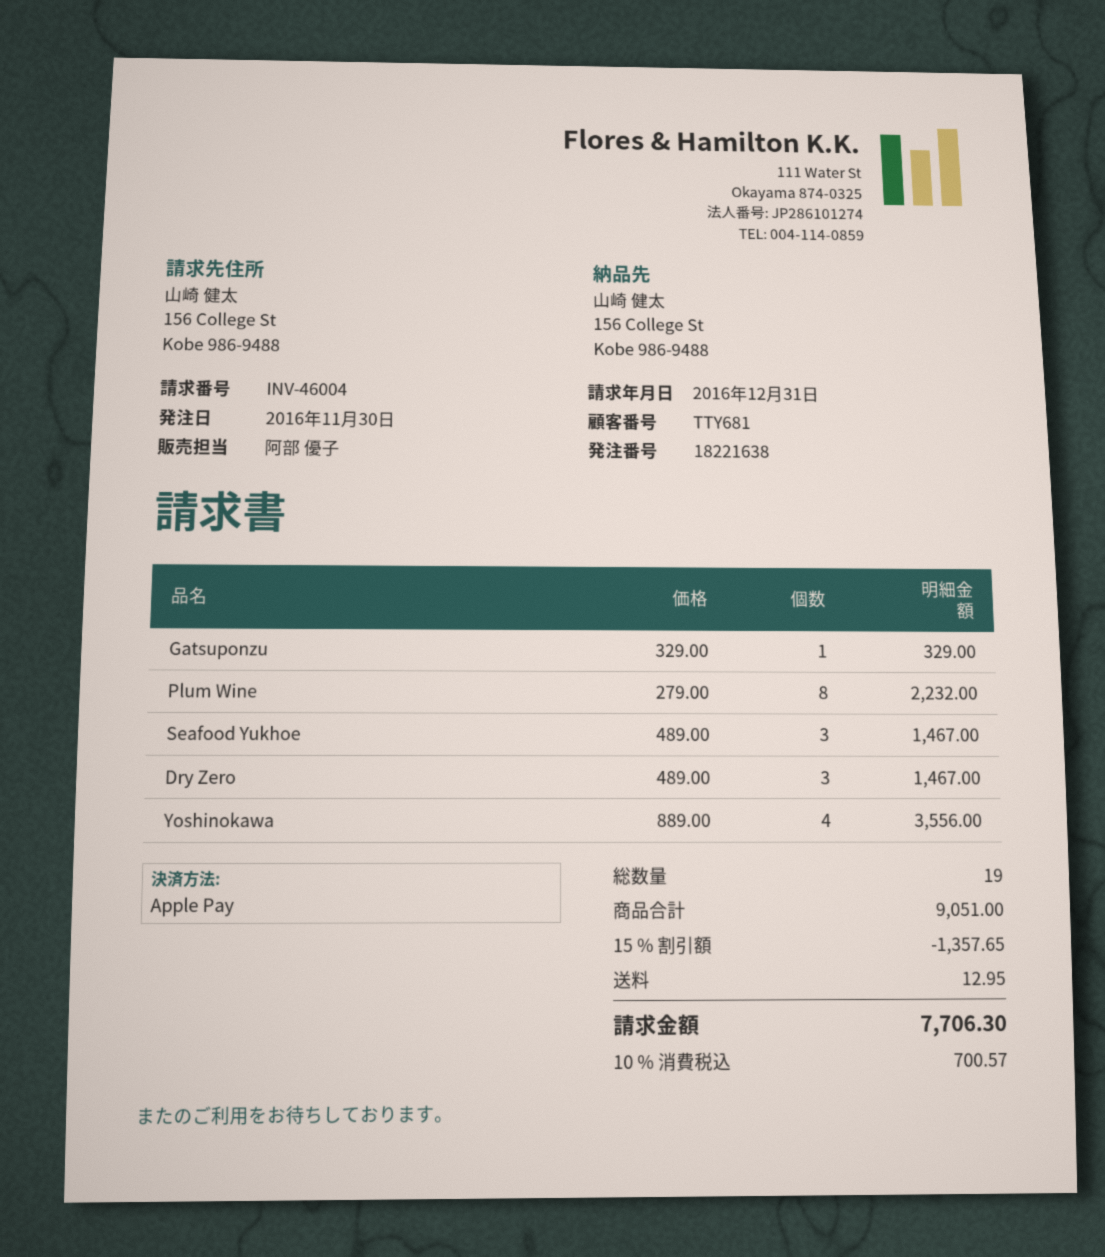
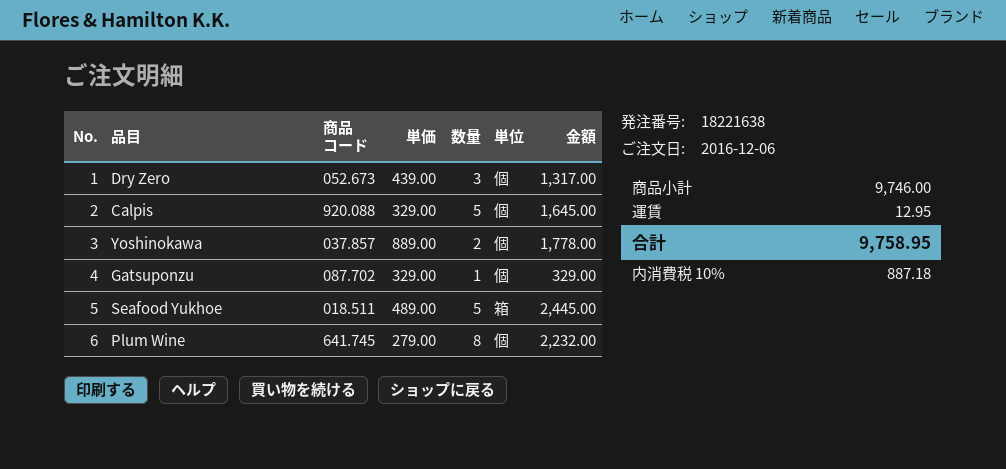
order date: 2016-11-30 -> 2016-12-06
Seafood Yukhoe: 3 x 489.00 = 1467.00 -> 5 x 489.00 = 2445.00
Dry Zero: 3 x 489.00 = 1467.00 -> 3 x 439.00 = 1317.00
Yoshinokawa: 4 x 889.00 = 3556.00 -> 2 x 889.00 = 1778.00
Calpis: none -> 5 x 329.00 = 1645.00
subtotal: 9051.00 -> 9746.00
discount: 15% = 1357.65 -> none
tax: 10% = 700.57 -> 10% = 887.18
total: 7706.30 -> 9758.95

